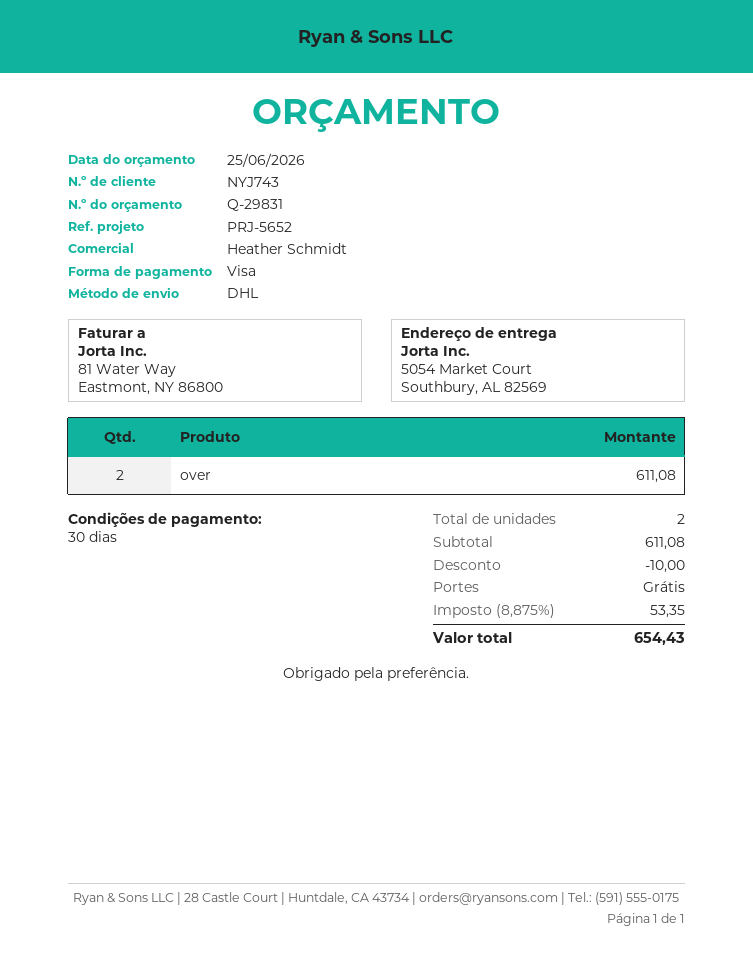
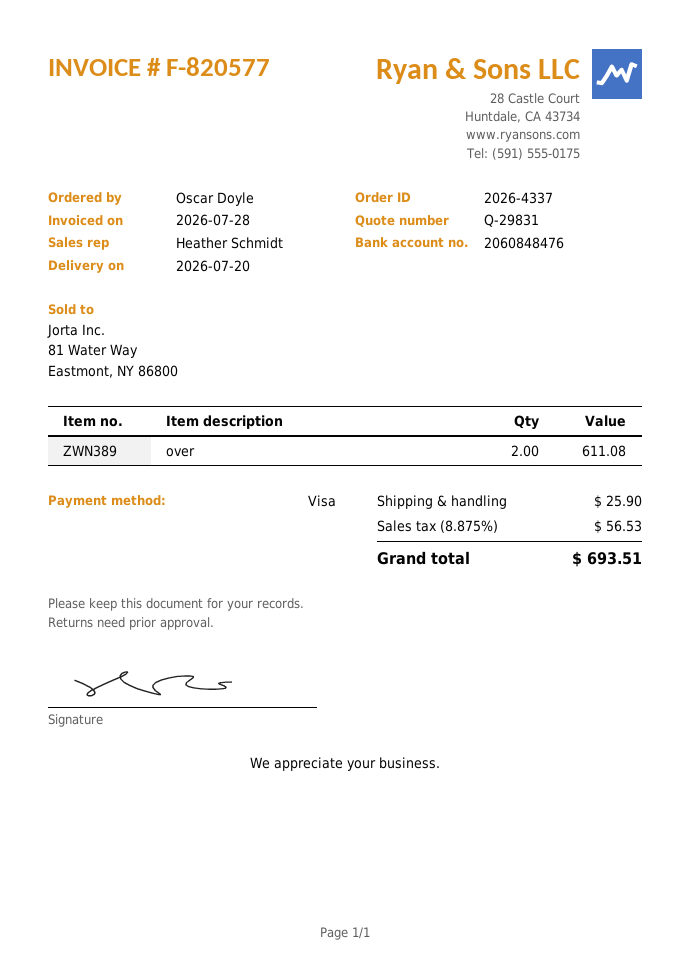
discount: 10.00 -> none
shipping: 0.00 -> 25.90
tax: 8.875% = 53.35 -> 8.875% = 56.53
total: 654.43 -> 693.51

